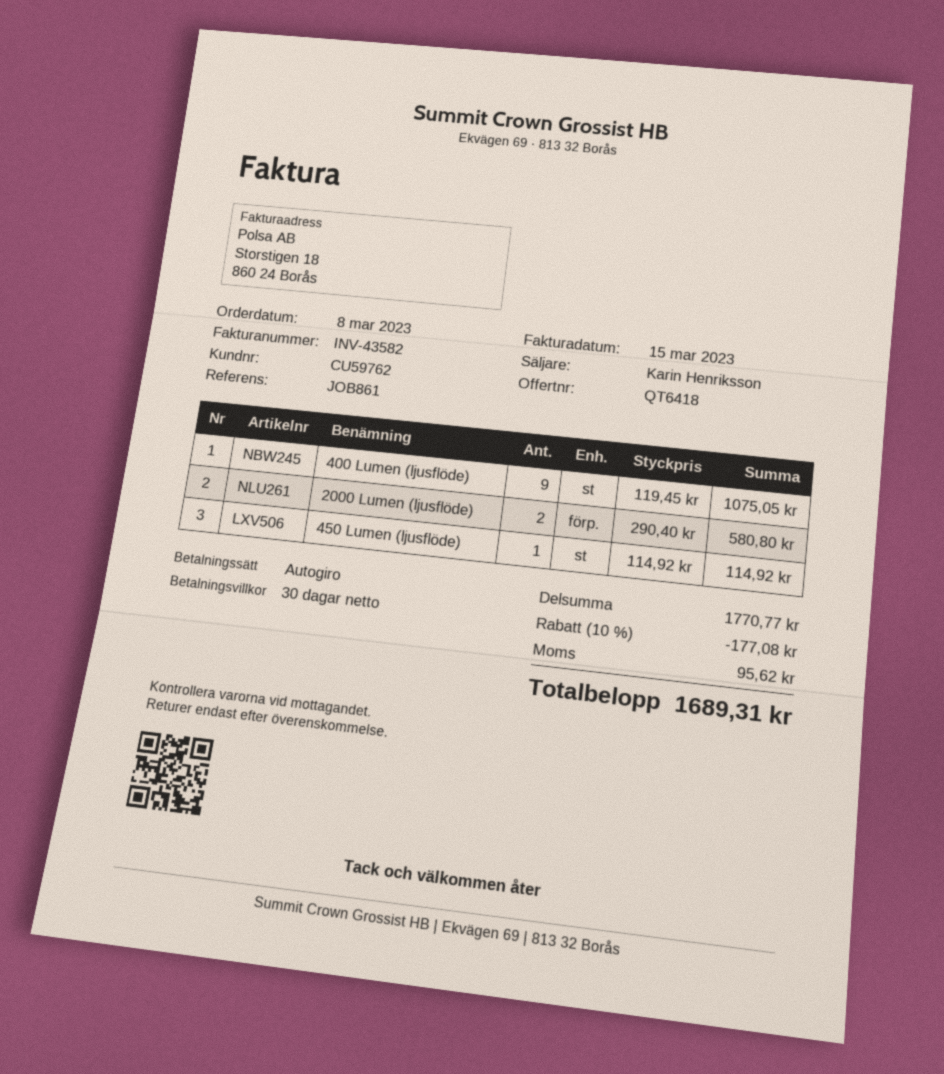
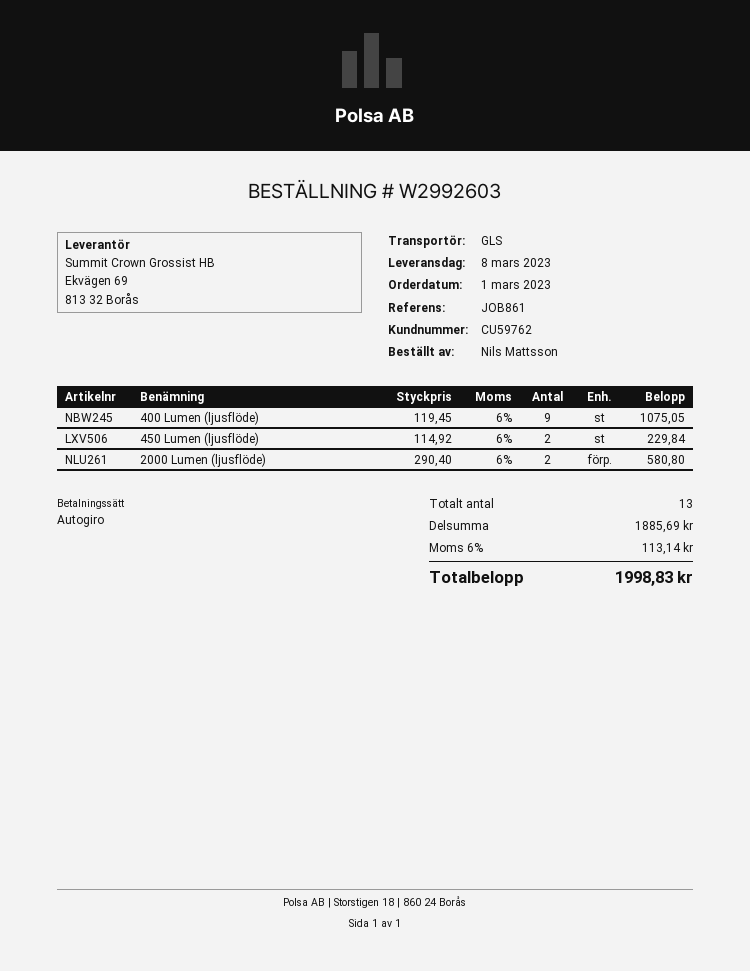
order date: 2023-03-08 -> 2023-03-01
450 Lumen (ljusflöde): 1 x 114.92 = 114.92 -> 2 x 114.92 = 229.84
subtotal: 1770.77 -> 1885.69
discount: 10% = 177.08 -> none
tax: 95.62 -> 113.14
total: 1689.31 -> 1998.83

